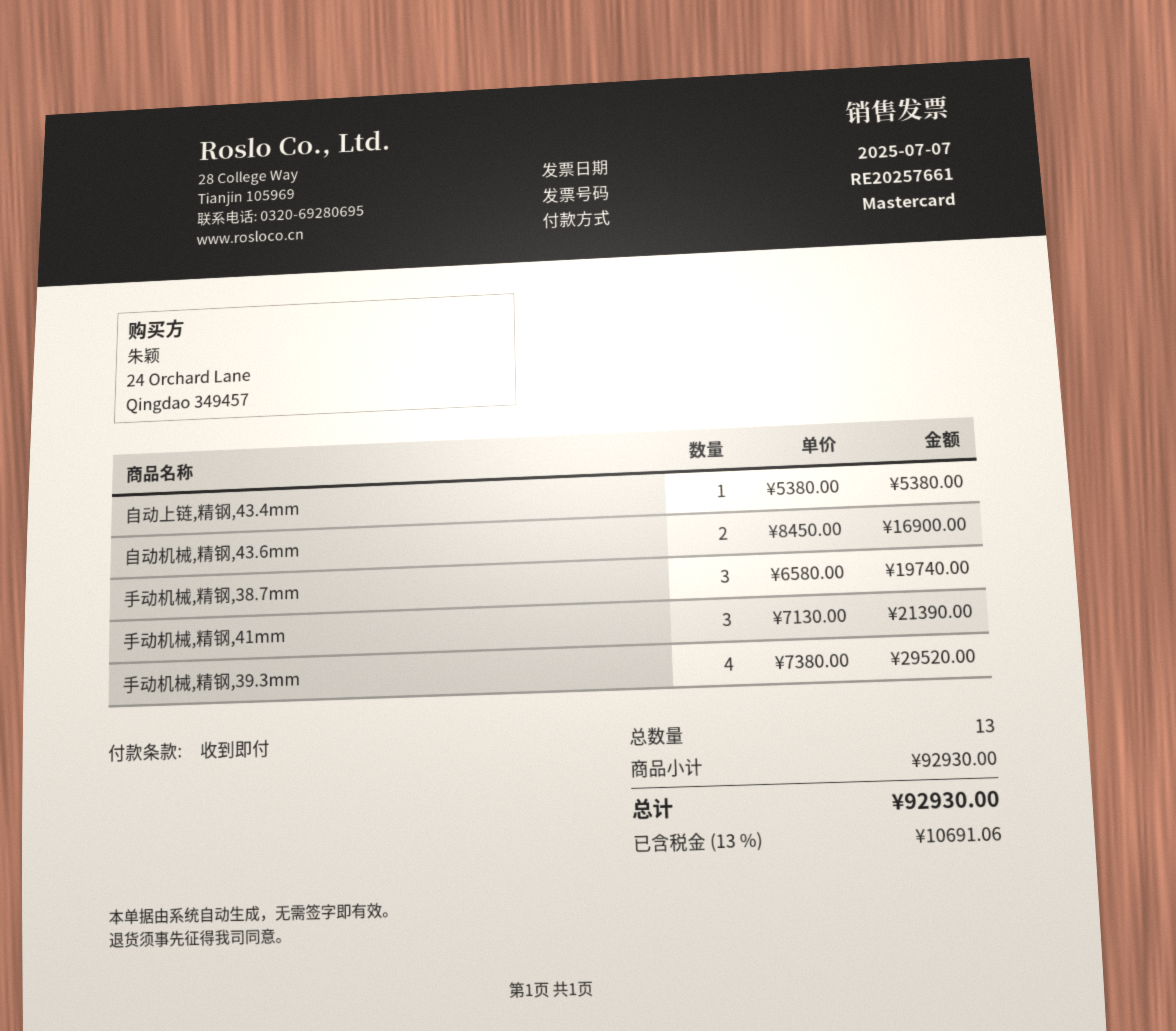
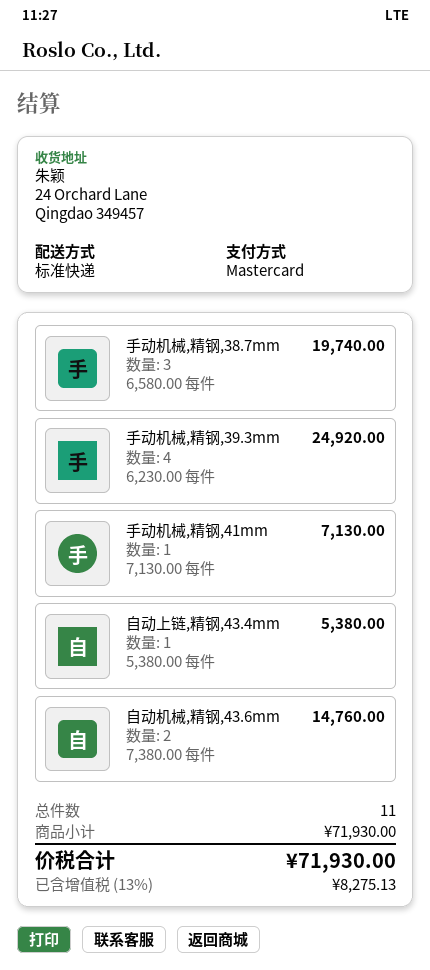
自动机械,精钢,43.6mm: 2 x 8450.00 = 16900.00 -> 2 x 7380.00 = 14760.00
手动机械,精钢,41mm: 3 x 7130.00 = 21390.00 -> 1 x 7130.00 = 7130.00
手动机械,精钢,39.3mm: 4 x 7380.00 = 29520.00 -> 4 x 6230.00 = 24920.00
total quantity: 13 -> 11
subtotal: 92930.00 -> 71930.00
tax: 13% = 10691.06 -> 13% = 8275.13
total: 92930.00 -> 71930.00

